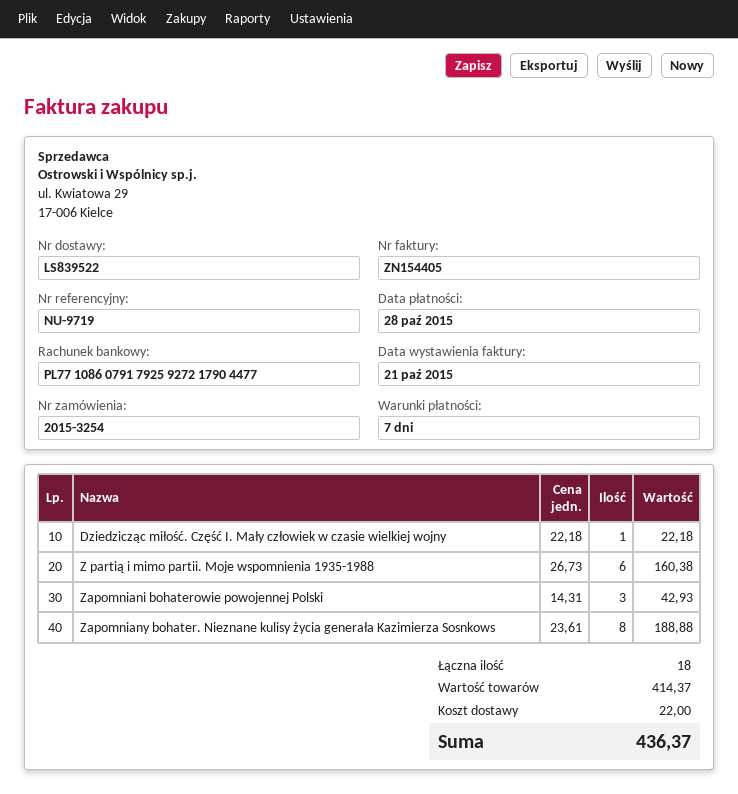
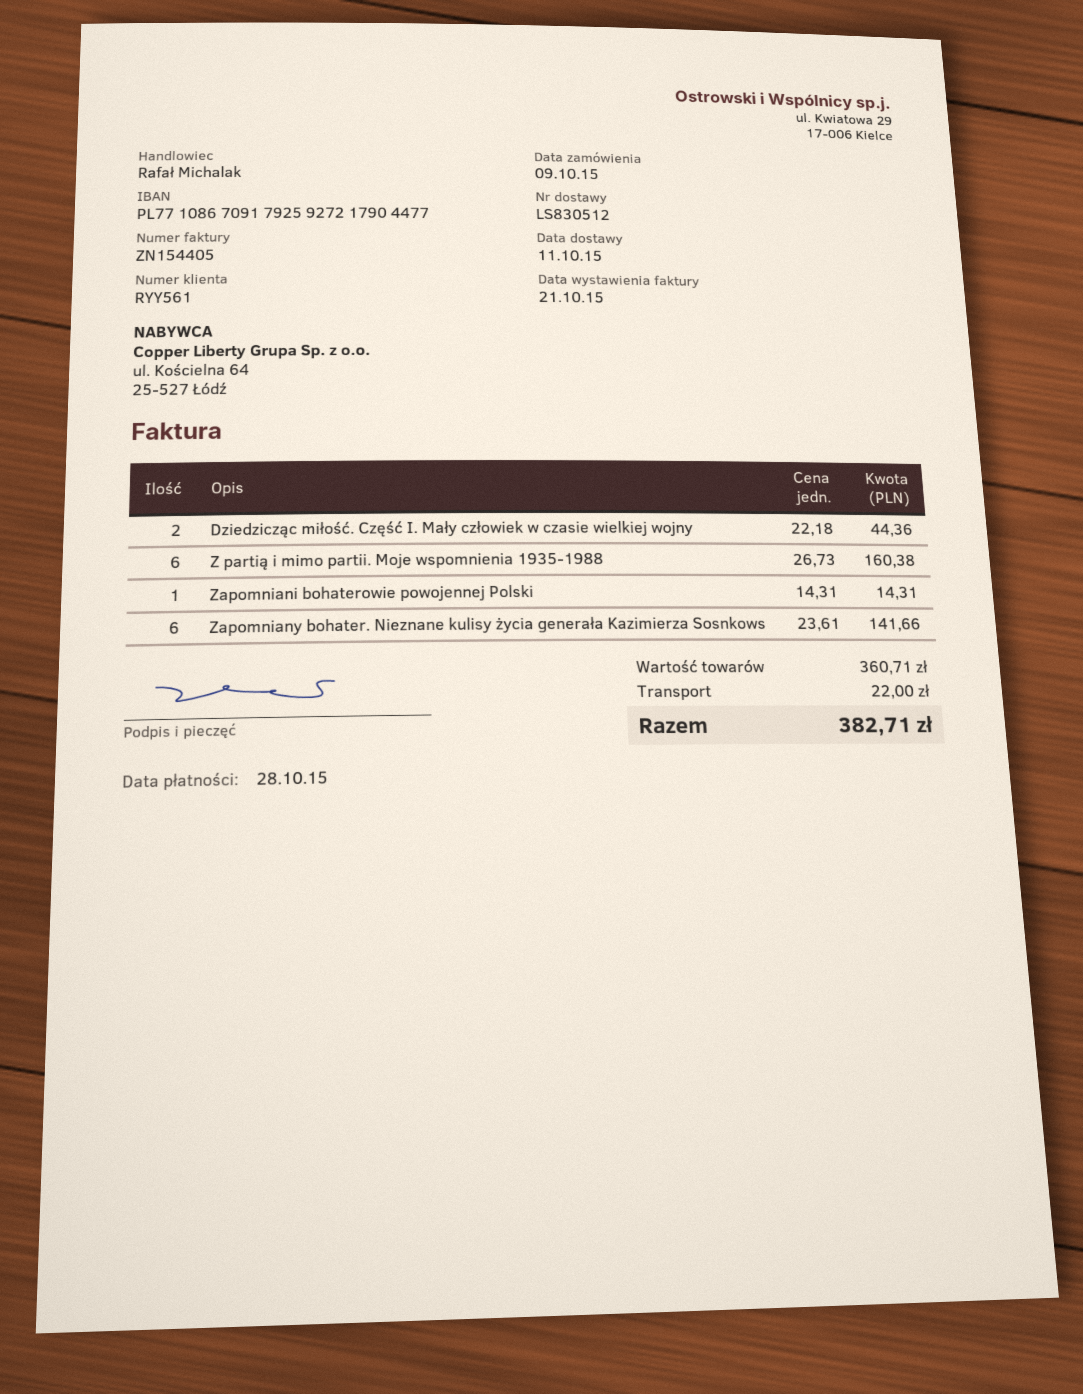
delivery note number: LS839522 -> LS830512
bank account: PL77108607917925927217904477 -> PL77108670917925927217904477
Dziedzicząc miłość. Część I. Mały człowiek w czasie wielkiej wojny: 1 x 22.18 = 22.18 -> 2 x 22.18 = 44.36
Zapomniani bohaterowie powojennej Polski: 3 x 14.31 = 42.93 -> 1 x 14.31 = 14.31
Zapomniany bohater. Nieznane kulisy życia generała Kazimierza Sosnkows: 8 x 23.61 = 188.88 -> 6 x 23.61 = 141.66
subtotal: 414.37 -> 360.71
total: 436.37 -> 382.71

